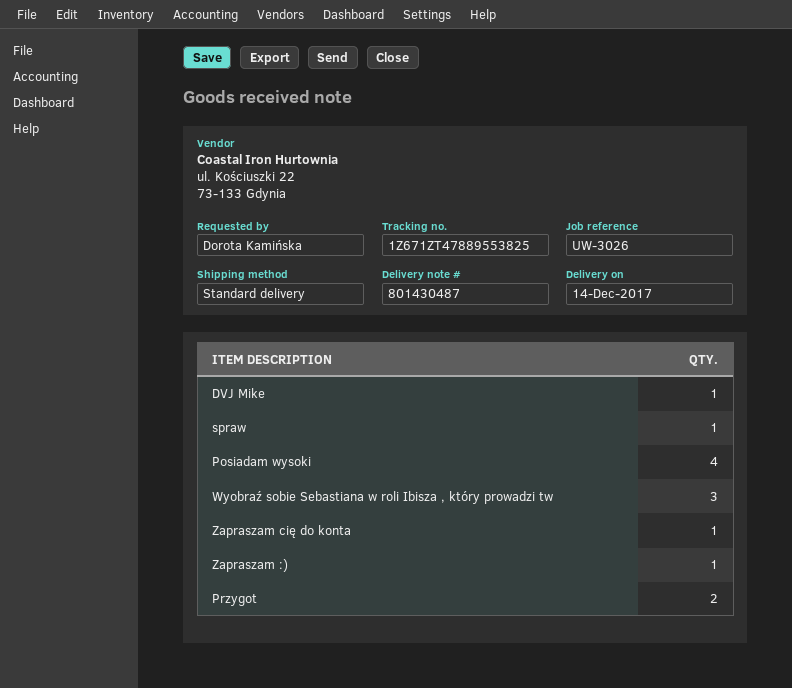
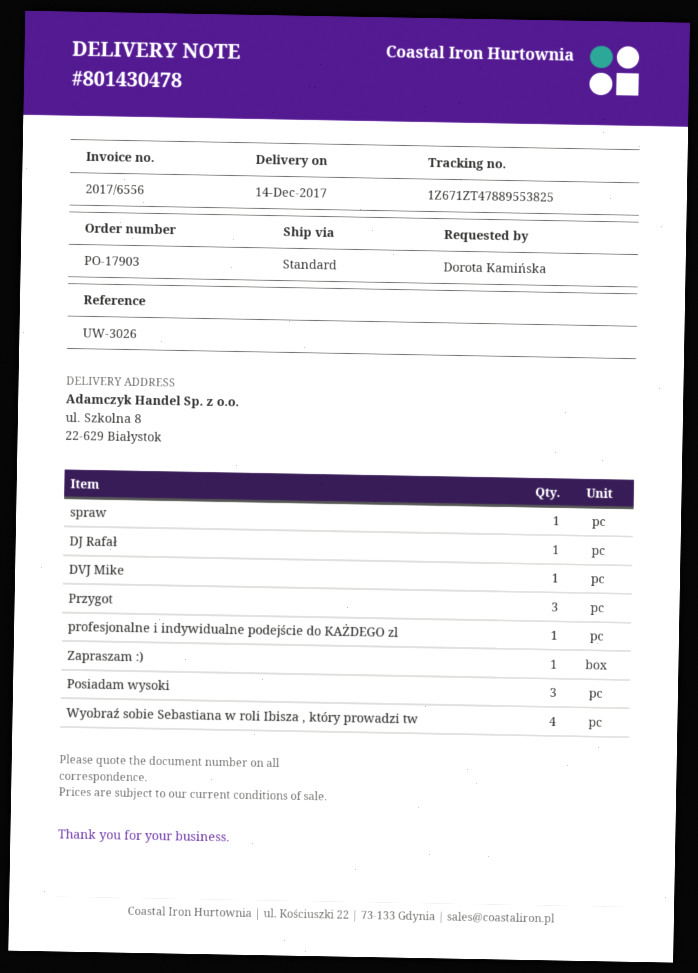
delivery note number: 801430487 -> 801430478
Posiadam wysoki: 4 -> 3
Wyobraź sobie Sebastiana w roli Ibisza , który prowadzi tw: 3 -> 4
Zapraszam cię do konta: 1 -> none
Przygot: 2 -> 3
DJ Rafał: none -> 1
profesjonalne i indywidualne podejście do KAŻDEGO zl: none -> 1

